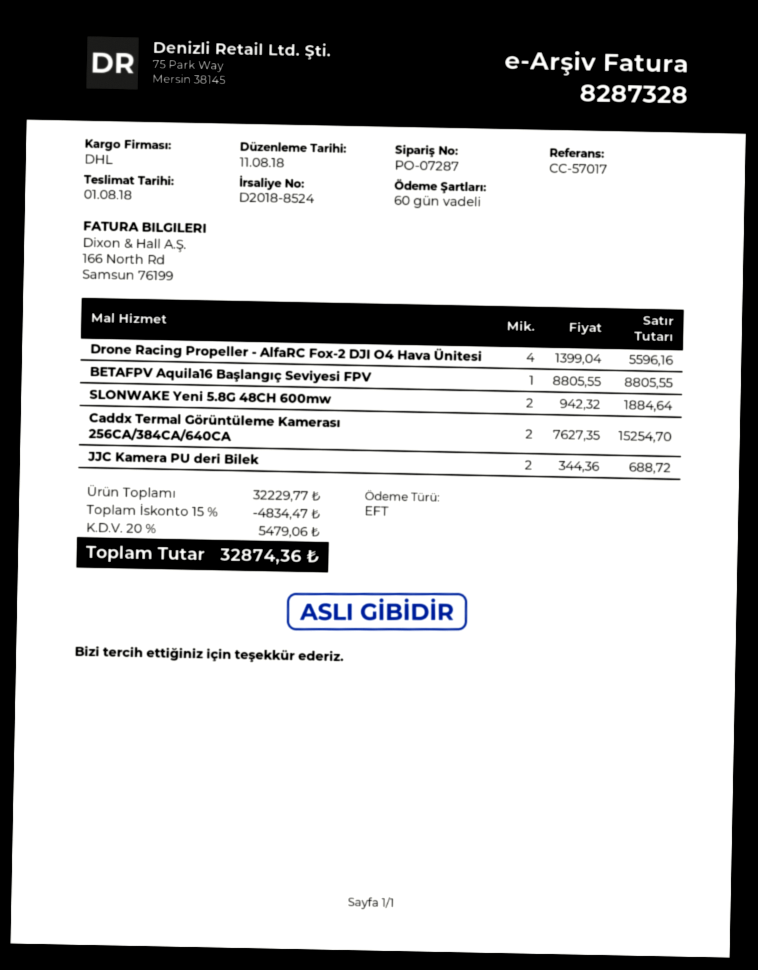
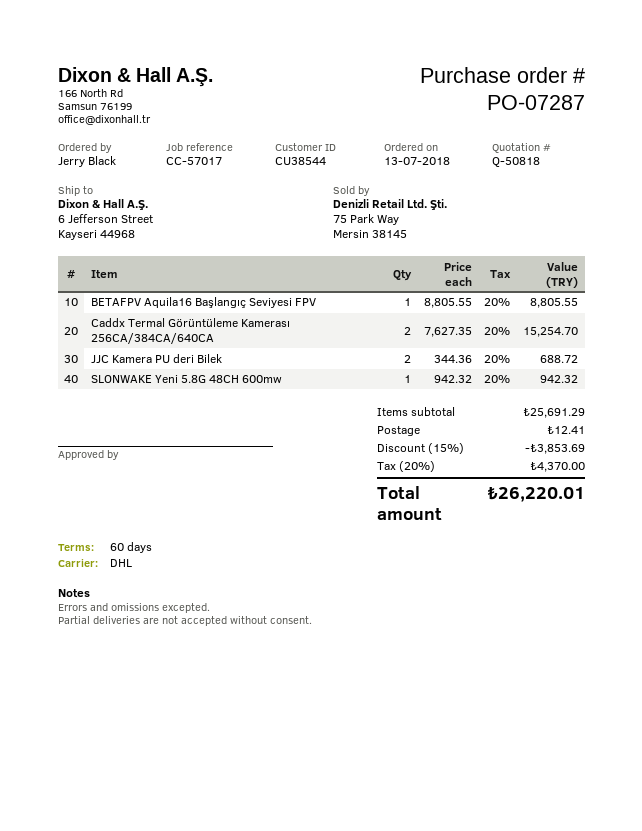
Drone Racing Propeller - AlfaRC Fox-2 DJI O4 Hava Ünitesi: 4 x 1399.04 = 5596.16 -> none
SLONWAKE Yeni 5.8G 48CH 600mw: 2 x 942.32 = 1884.64 -> 1 x 942.32 = 942.32
subtotal: 32229.77 -> 25691.29
discount: 15% = 4834.47 -> 15% = 3853.69
shipping: none -> 12.41
tax: 20% = 5479.06 -> 20% = 4370.00
total: 32874.36 -> 26220.01

